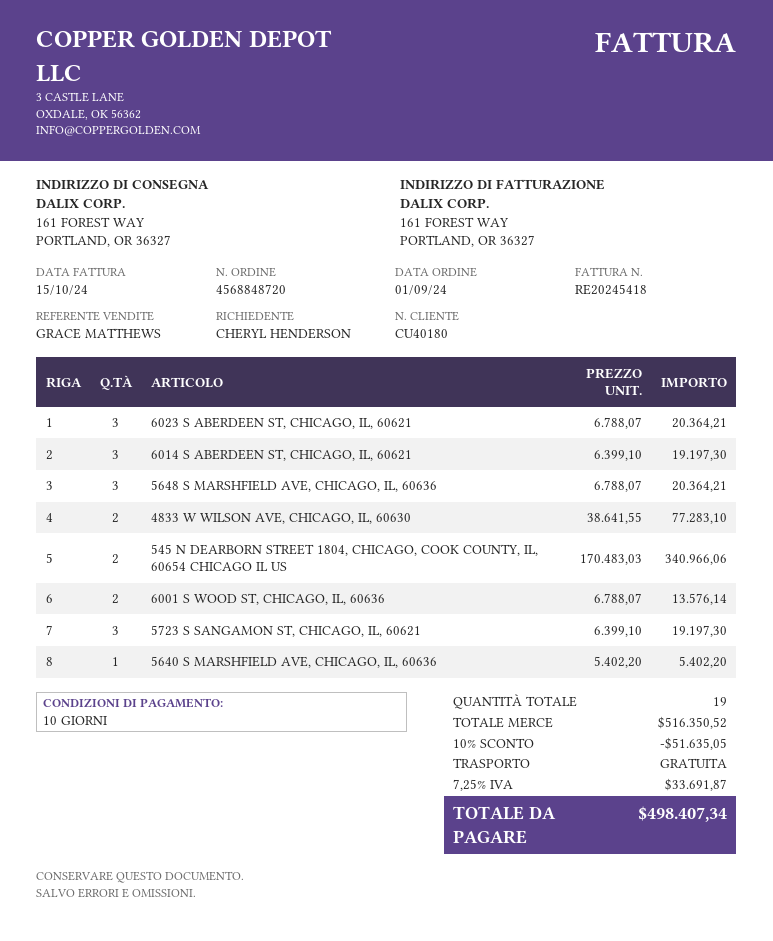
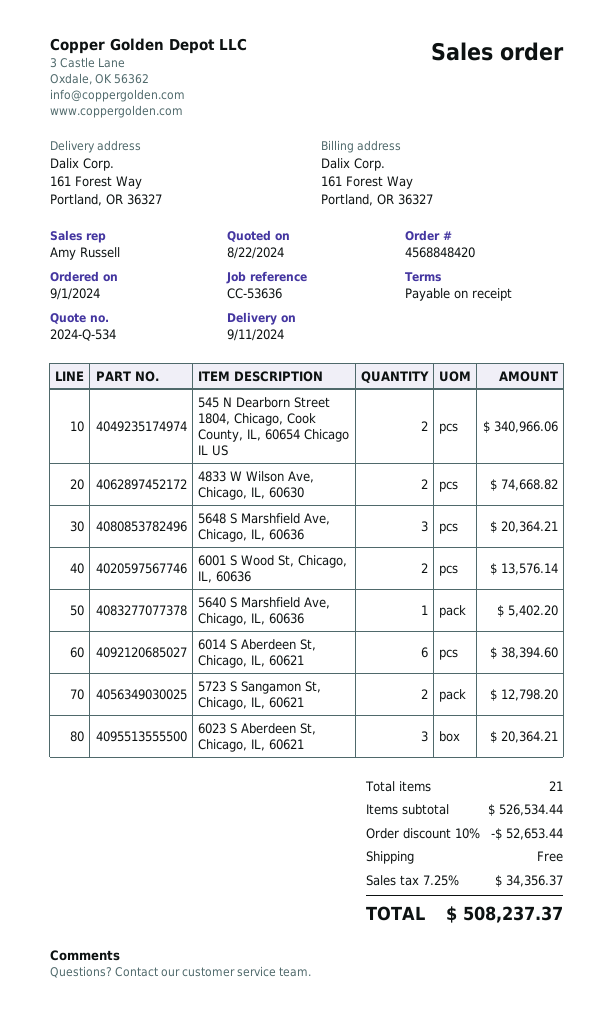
order number: 4568848720 -> 4568848420
payment terms: 10 days -> on receipt
sales rep: GRACE MATTHEWS -> Amy Russell
6014 S ABERDEEN ST, CHICAGO, IL, 60621: 3 for 19197.30 -> 6 for 38394.60
4833 W WILSON AVE, CHICAGO, IL, 60630: 2 for 77283.10 -> 2 for 74668.82
5723 S SANGAMON ST, CHICAGO, IL, 60621: 3 for 19197.30 -> 2 for 12798.20
total quantity: 19 -> 21
subtotal: 516350.52 -> 526534.44
discount: 10% = 51635.05 -> 10% = 52653.44
tax: 7.25% = 33691.87 -> 7.25% = 34356.37
total: 498407.34 -> 508237.37

